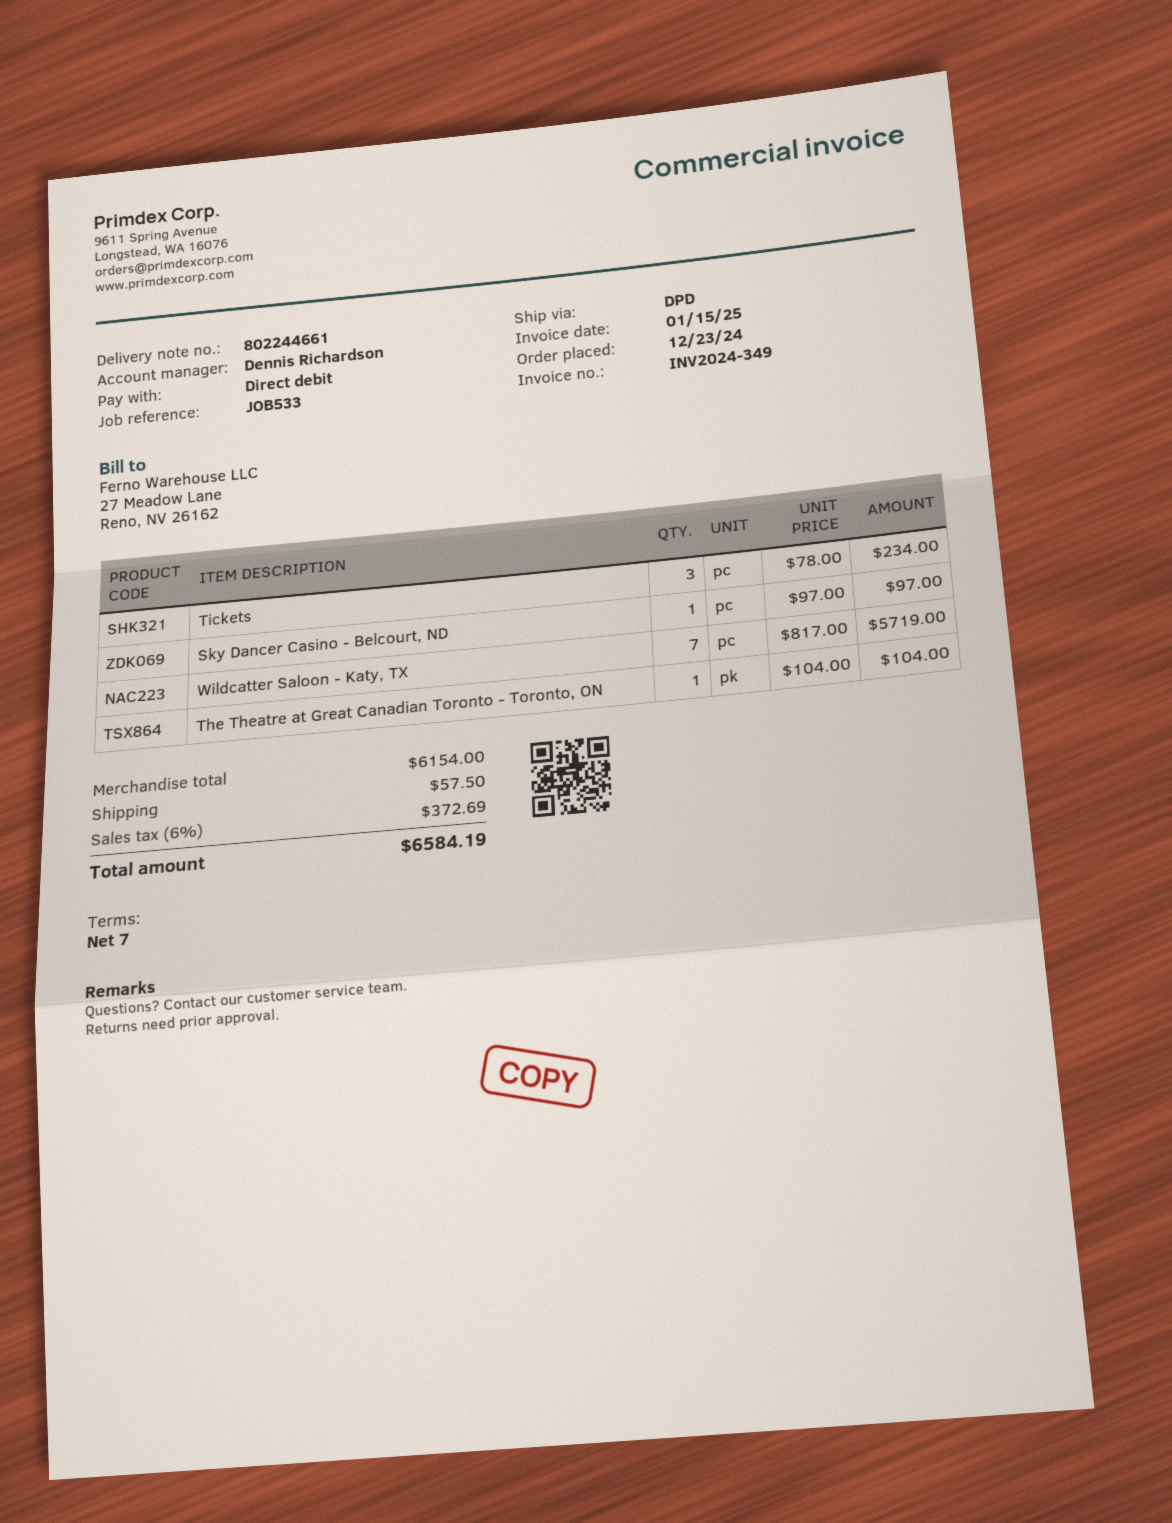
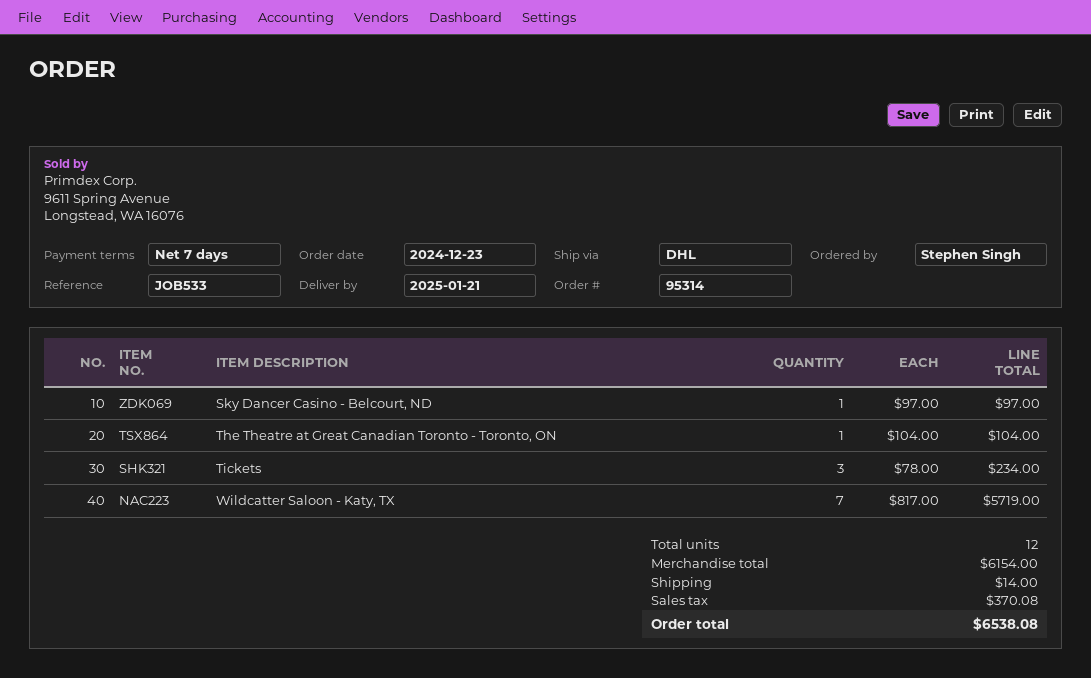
shipping method: DPD -> DHL
shipping: 57.50 -> 14.00
tax: 372.69 -> 370.08
total: 6584.19 -> 6538.08

